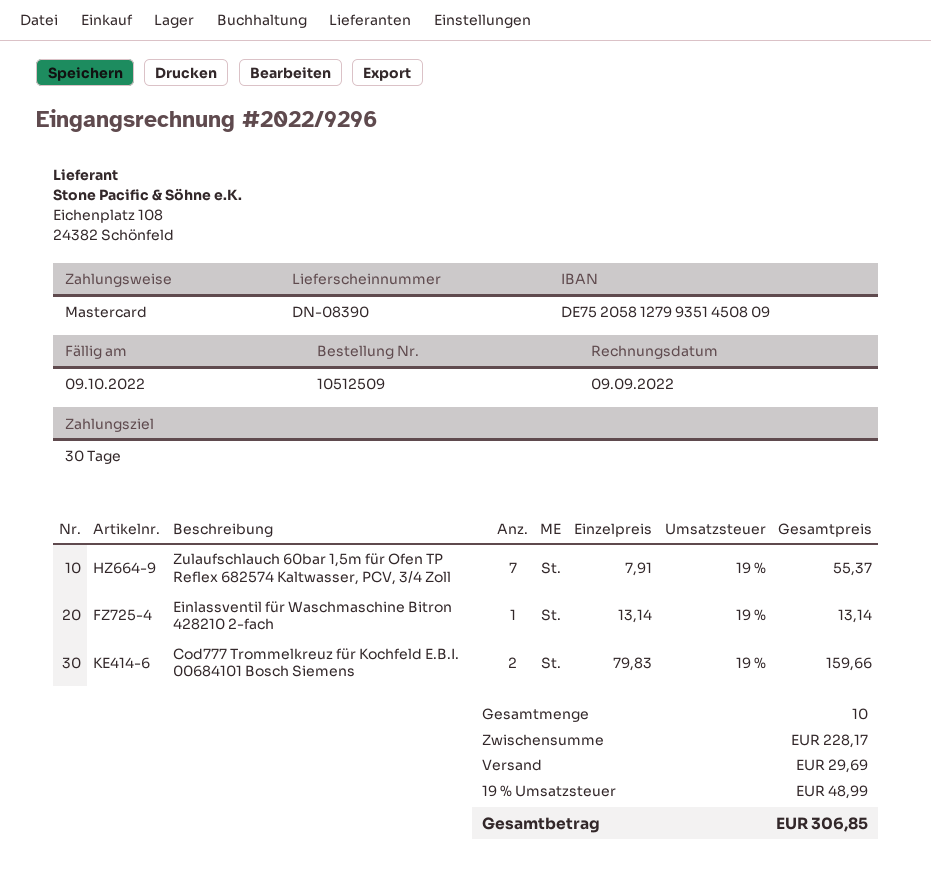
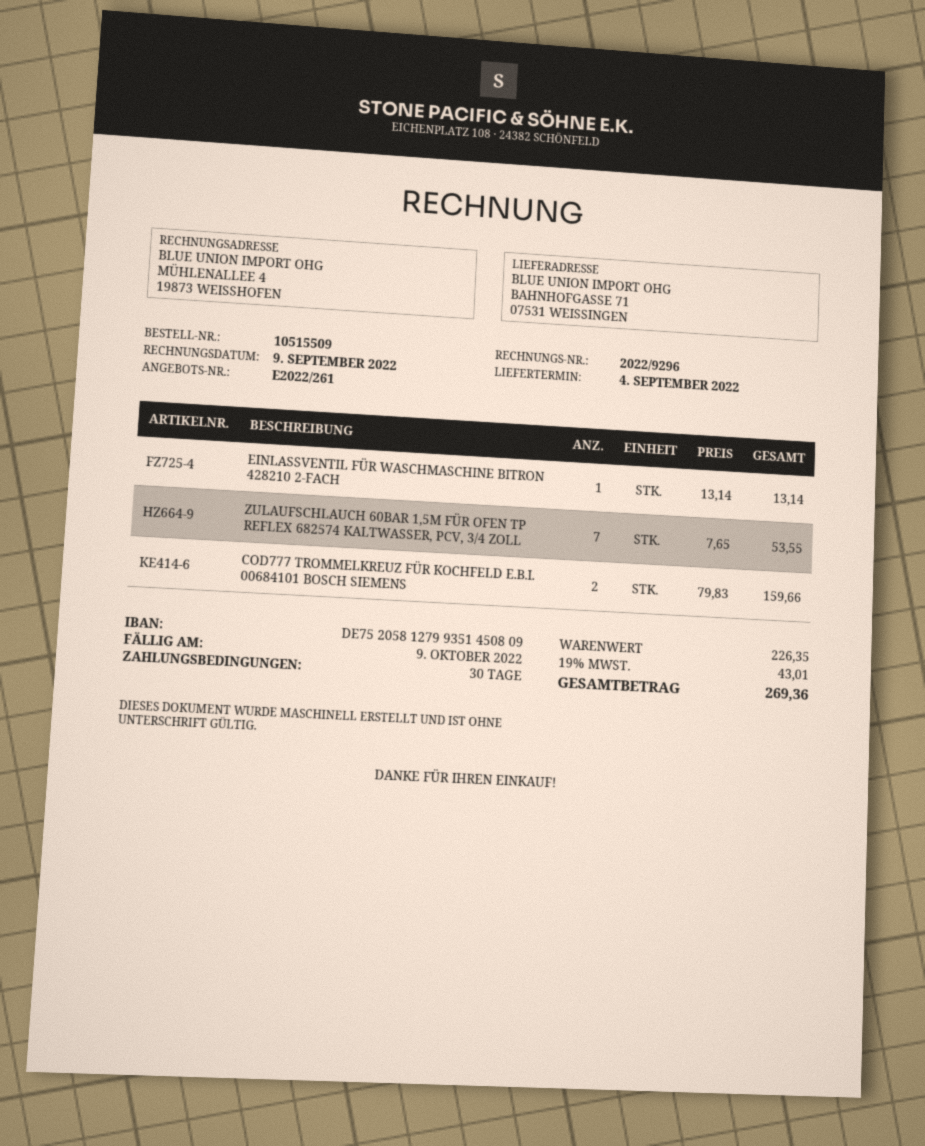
order number: 10512509 -> 10515509
Zulaufschlauch 60bar 1,5m für Ofen TP Reflex 682574 Kaltwasser, PCV, 3/4 Zoll: 7 x 7.91 = 55.37 -> 7 x 7.65 = 53.55
subtotal: 228.17 -> 226.35
shipping: 29.69 -> none
tax: 19% = 48.99 -> 19% = 43.01
total: 306.85 -> 269.36

